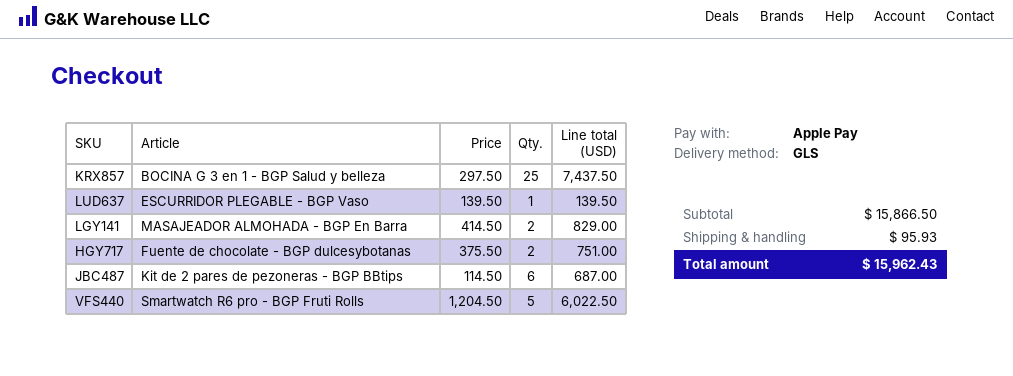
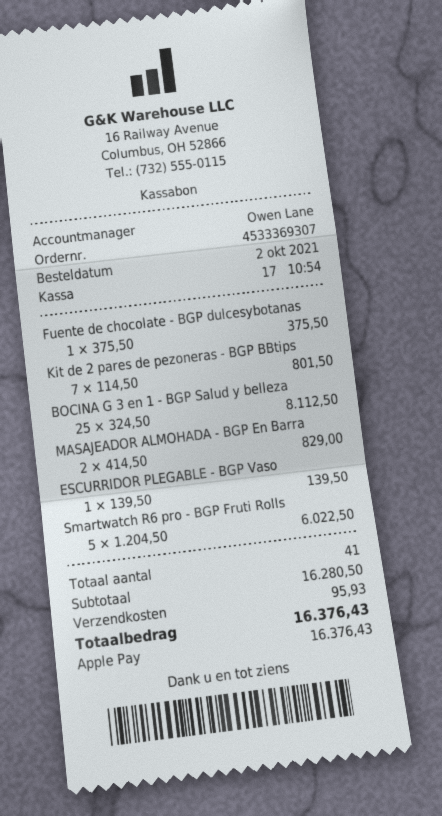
BOCINA G 3 en 1 - BGP Salud y belleza: 25 x 297.50 = 7437.50 -> 25 x 324.50 = 8112.50
Fuente de chocolate - BGP dulcesybotanas: 2 x 375.50 = 751.00 -> 1 x 375.50 = 375.50
Kit de 2 pares de pezoneras - BGP BBtips: 6 x 114.50 = 687.00 -> 7 x 114.50 = 801.50
subtotal: 15866.50 -> 16280.50
total: 15962.43 -> 16376.43

